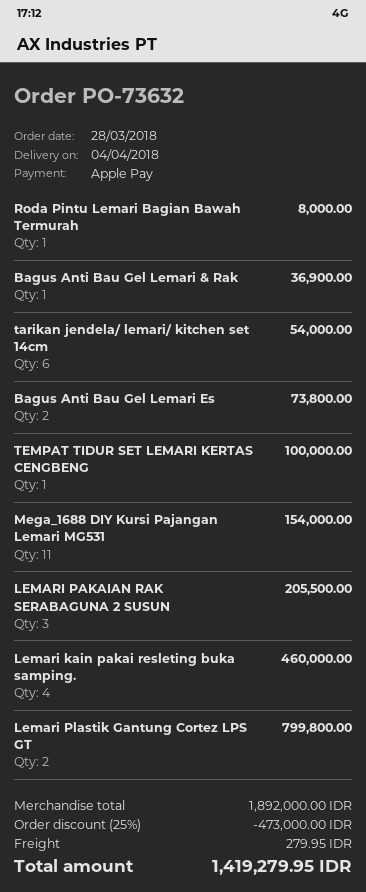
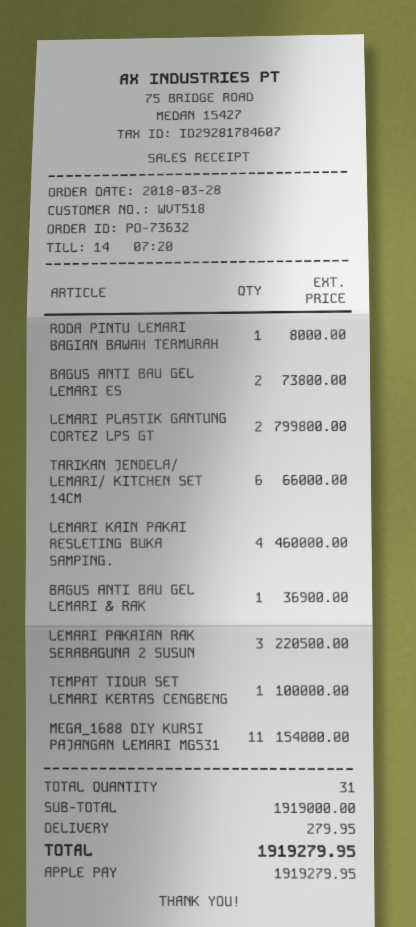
tarikan jendela/ lemari/ kitchen set 14cm: 6 for 54000.00 -> 6 for 66000.00
LEMARI PAKAIAN RAK SERABAGUNA 2 SUSUN: 3 for 205500.00 -> 3 for 220500.00
subtotal: 1892000.00 -> 1919000.00
discount: 25% = 473000.00 -> none
total: 1419279.95 -> 1919279.95

